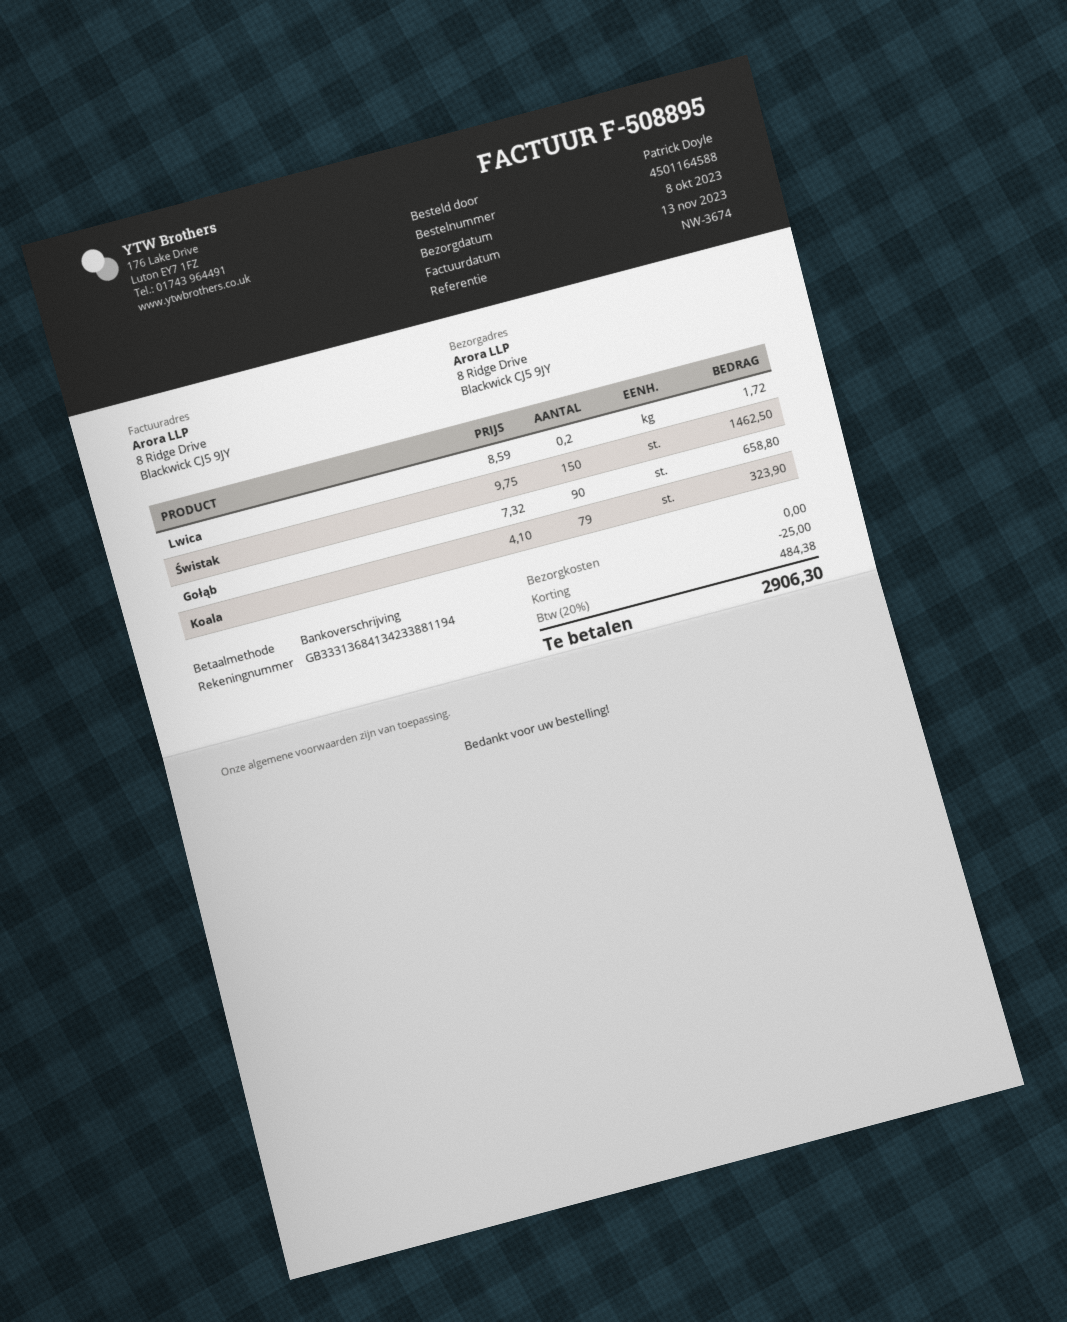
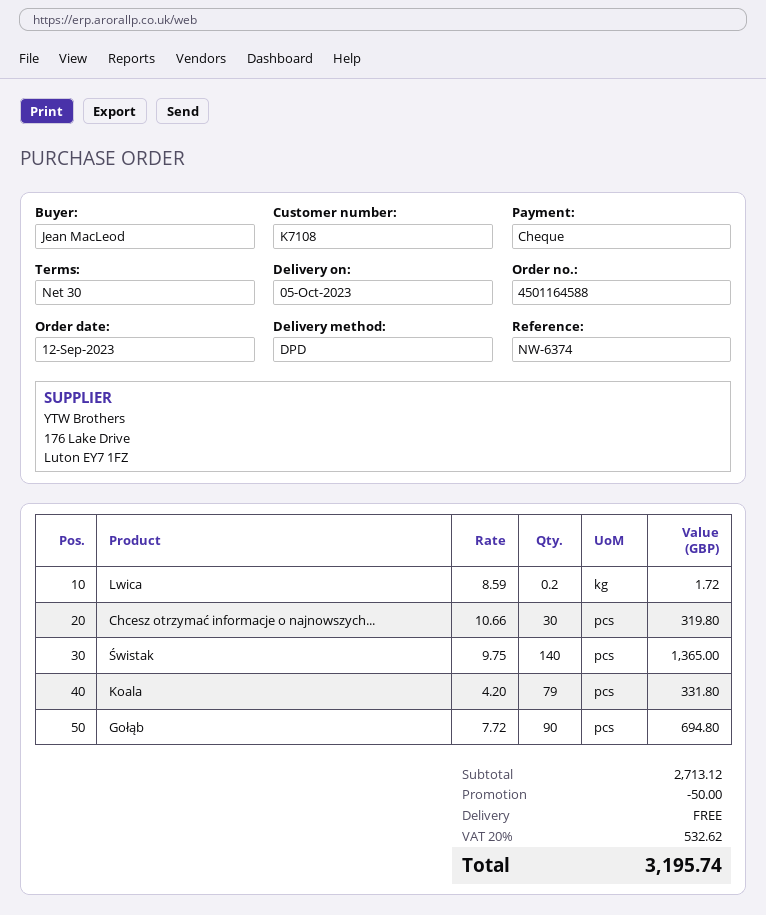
delivery date: 2023-10-08 -> 2023-10-05
reference: NW-3674 -> NW-6374
ordered by: Patrick Doyle -> Jean MacLeod
payment method: bank transfer -> cheque
Świstak: 150 x 9.75 = 1462.50 -> 140 x 9.75 = 1365.00
Gołąb: 90 x 7.32 = 658.80 -> 90 x 7.72 = 694.80
Koala: 79 x 4.10 = 323.90 -> 79 x 4.20 = 331.80
Chcesz otrzymać informacje o najnowszych...: none -> 30 x 10.66 = 319.80
discount: 25.00 -> 50.00
tax: 20% = 484.38 -> 20% = 532.62
total: 2906.30 -> 3195.74

